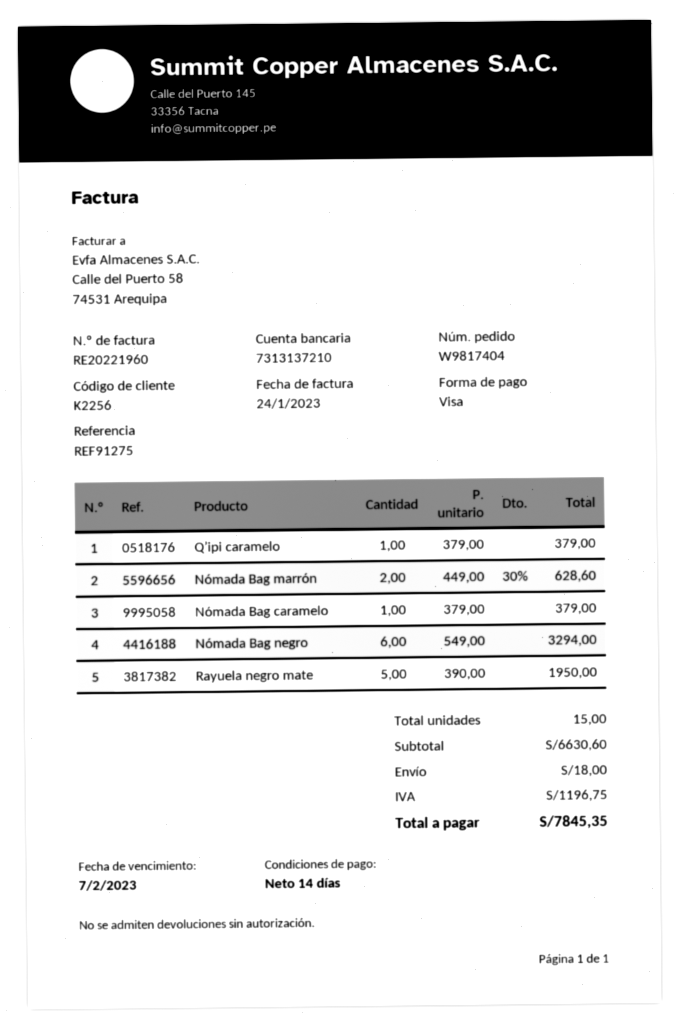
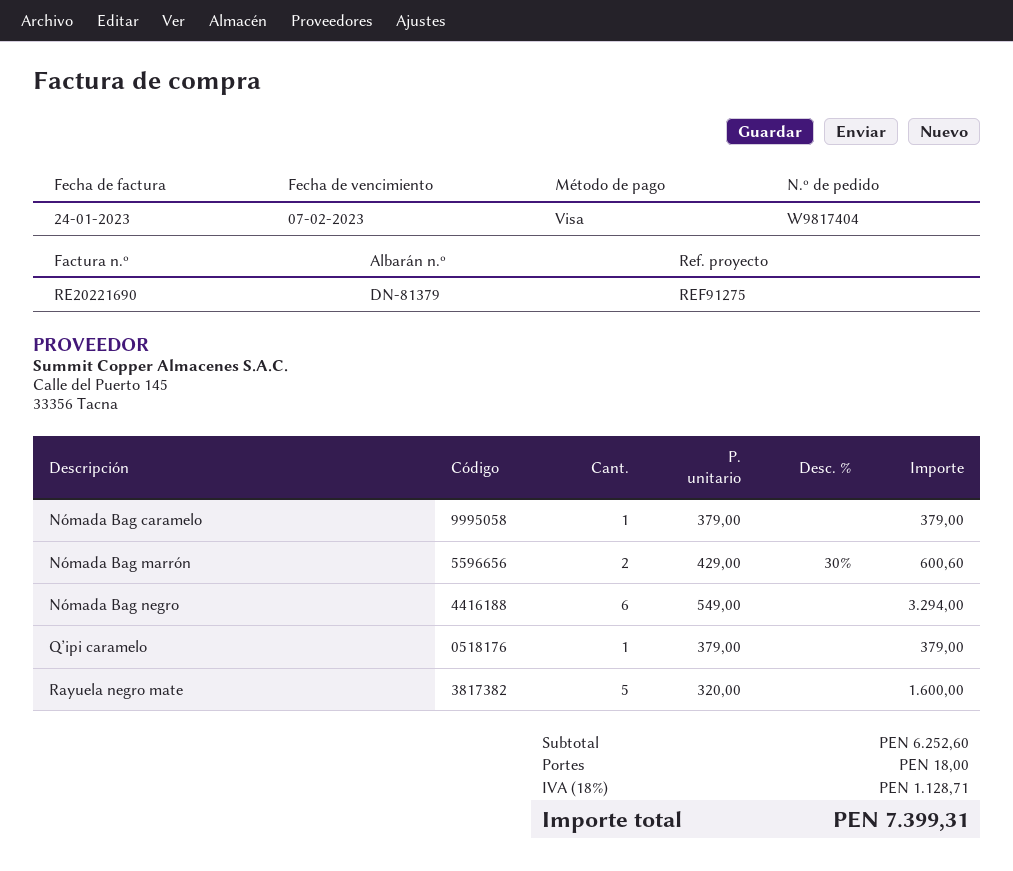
invoice number: RE20221960 -> RE20221690
Nómada Bag marrón: 2 x 449.00 - 30% = 628.60 -> 2 x 429.00 - 30% = 600.60
Rayuela negro mate: 5 x 390.00 = 1950.00 -> 5 x 320.00 = 1600.00
subtotal: 6630.60 -> 6252.60
tax: 1196.75 -> 1128.71
total: 7845.35 -> 7399.31

